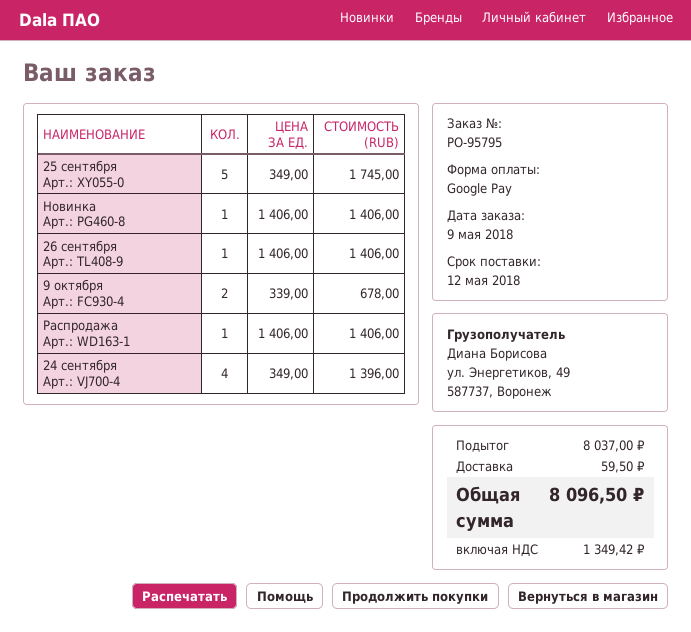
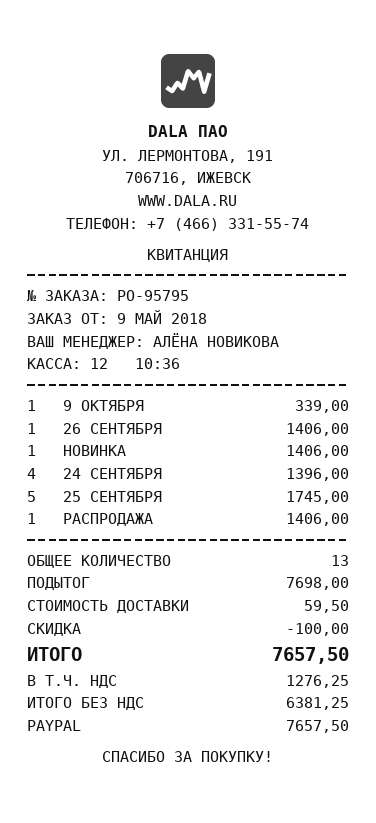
payment method: Google Pay -> PayPal
9 октября: 2 for 678.00 -> 1 for 339.00
subtotal: 8037.00 -> 7698.00
discount: none -> 100.00
tax: 1349.42 -> 1276.25
total: 8096.50 -> 7657.50

